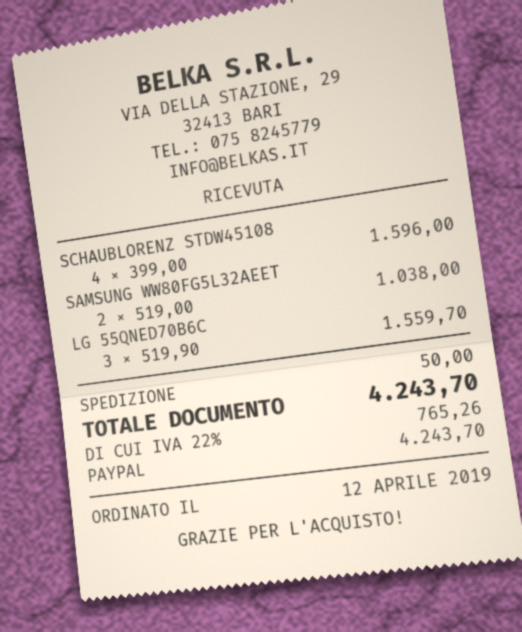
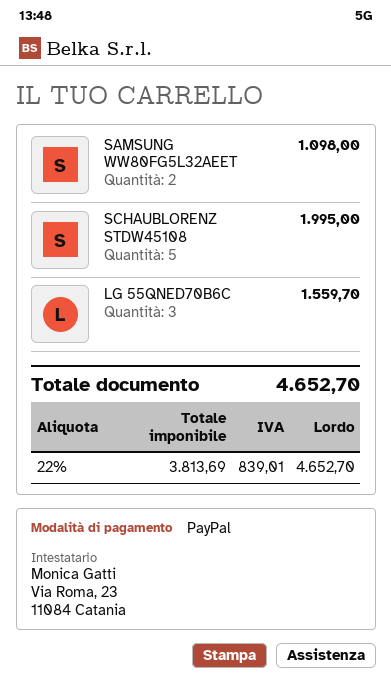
SCHAUBLORENZ STDW45108: 4 for 1596.00 -> 5 for 1995.00
SAMSUNG WW80FG5L32AEET: 2 for 1038.00 -> 2 for 1098.00
shipping: 50.00 -> none
tax: 22% = 765.26 -> 22% = 839.01
total: 4243.70 -> 4652.70

